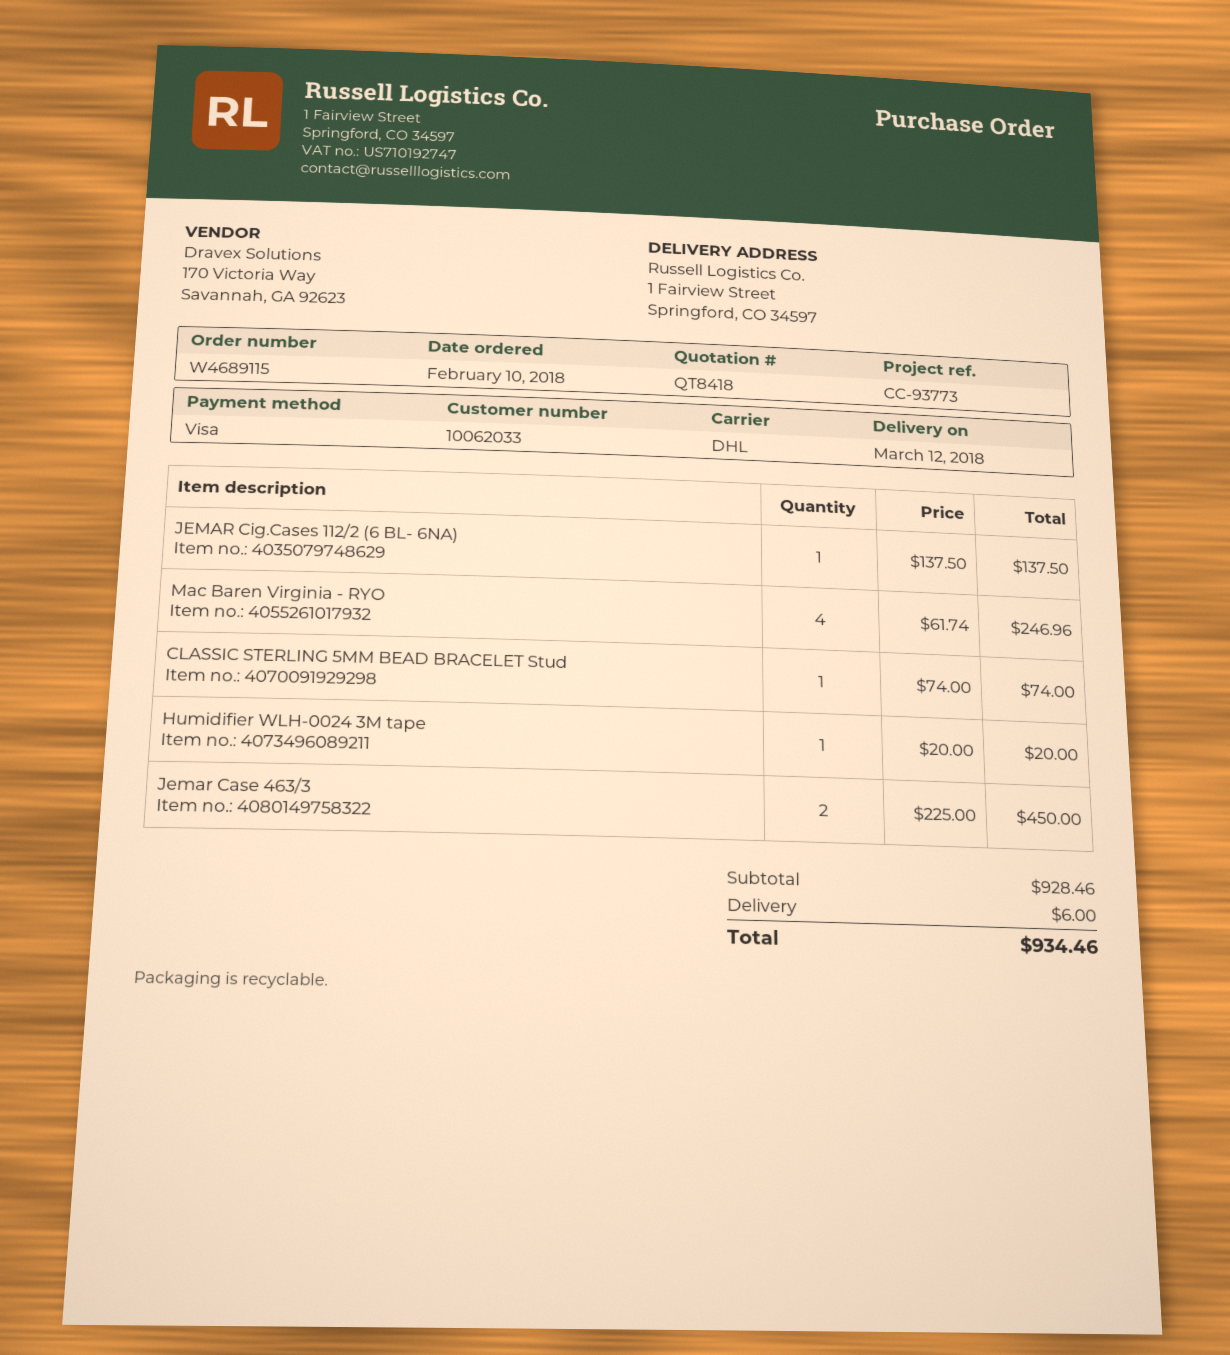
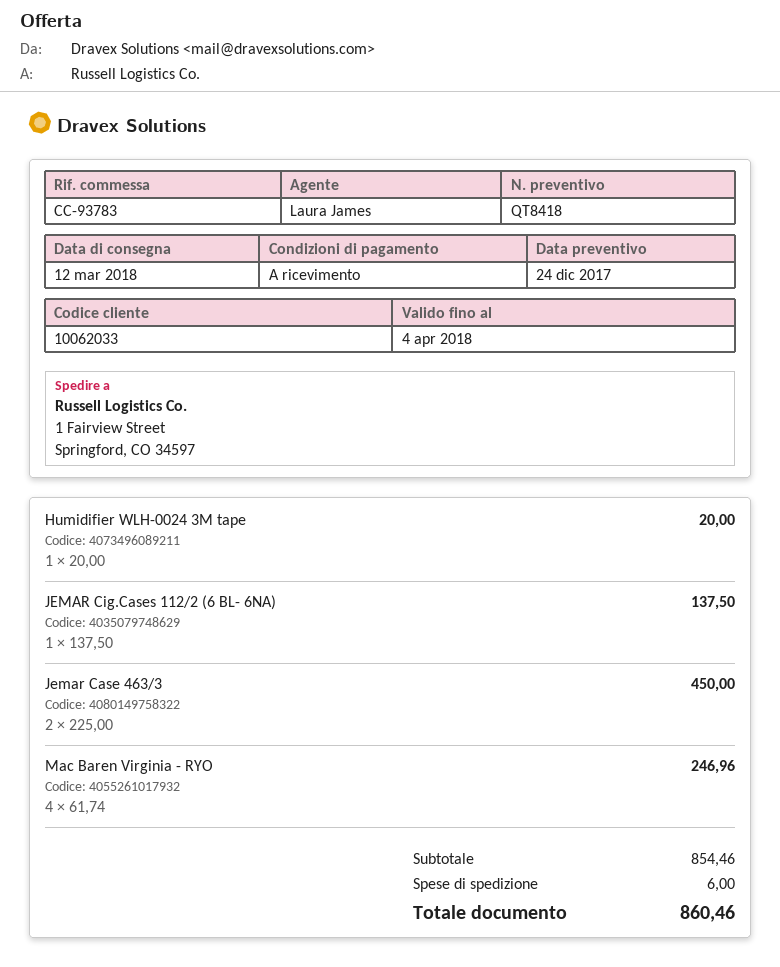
reference: CC-93773 -> CC-93783
CLASSIC STERLING 5MM BEAD BRACELET Stud: 1 x 74.00 = 74.00 -> none
subtotal: 928.46 -> 854.46
total: 934.46 -> 860.46

